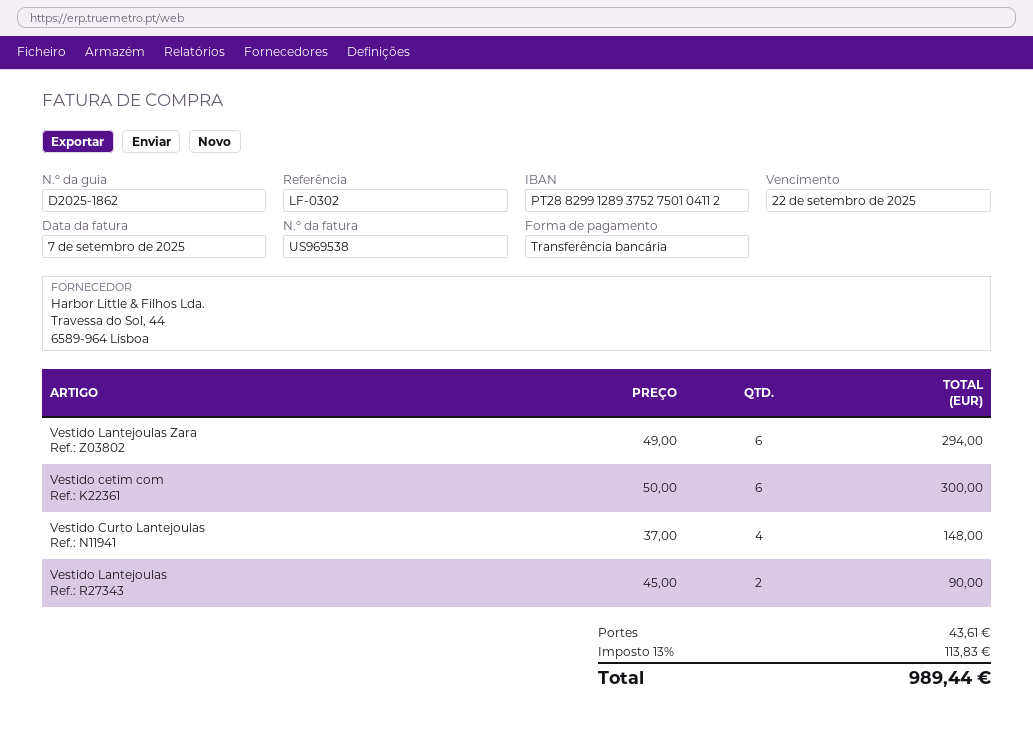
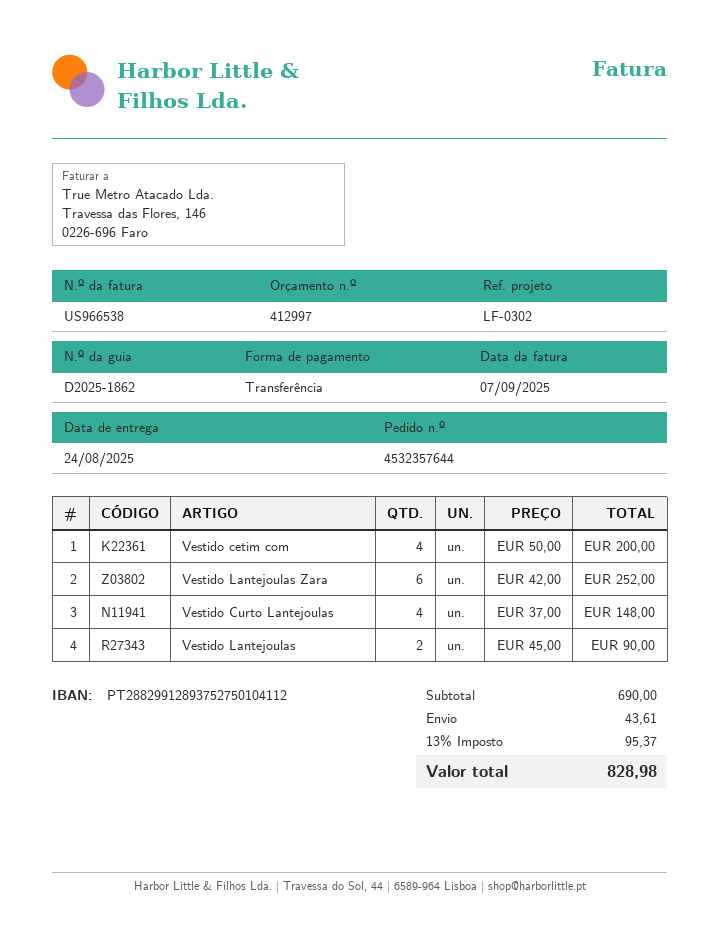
invoice number: US969538 -> US966538
Vestido Lantejoulas Zara: 6 x 49.00 = 294.00 -> 6 x 42.00 = 252.00
Vestido cetim com: 6 x 50.00 = 300.00 -> 4 x 50.00 = 200.00
tax: 13% = 113.83 -> 13% = 95.37
total: 989.44 -> 828.98

